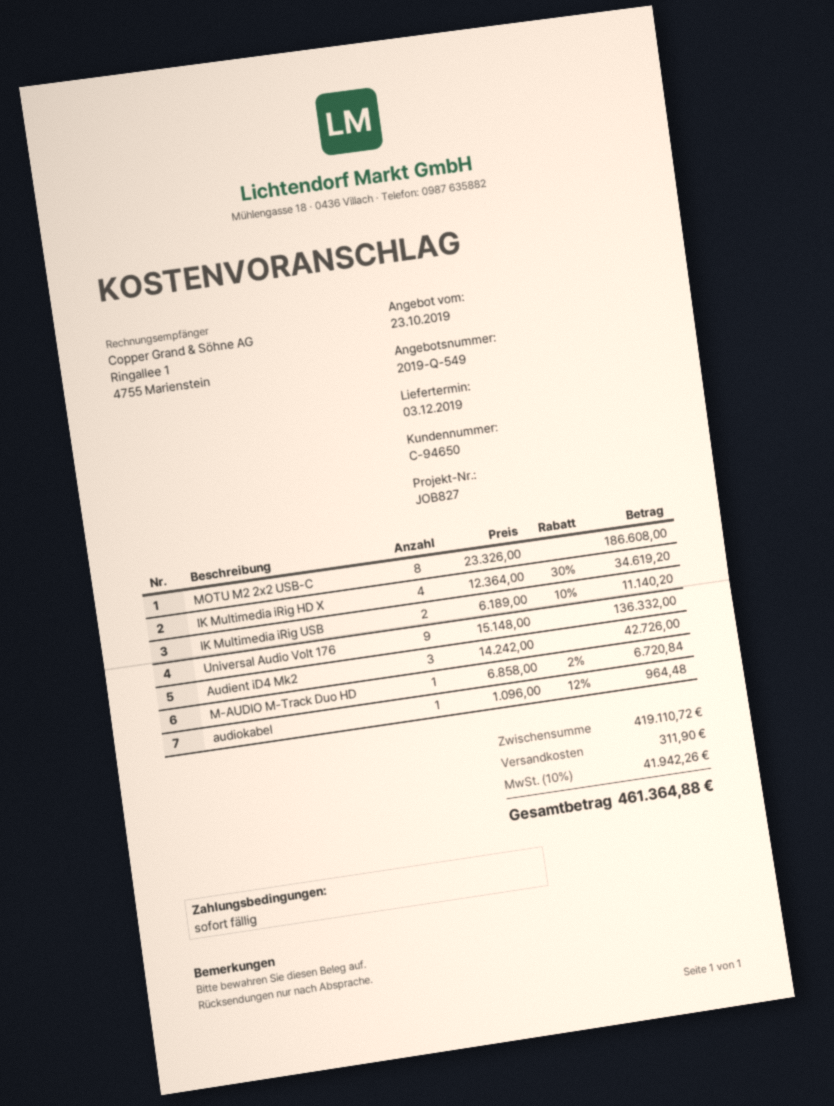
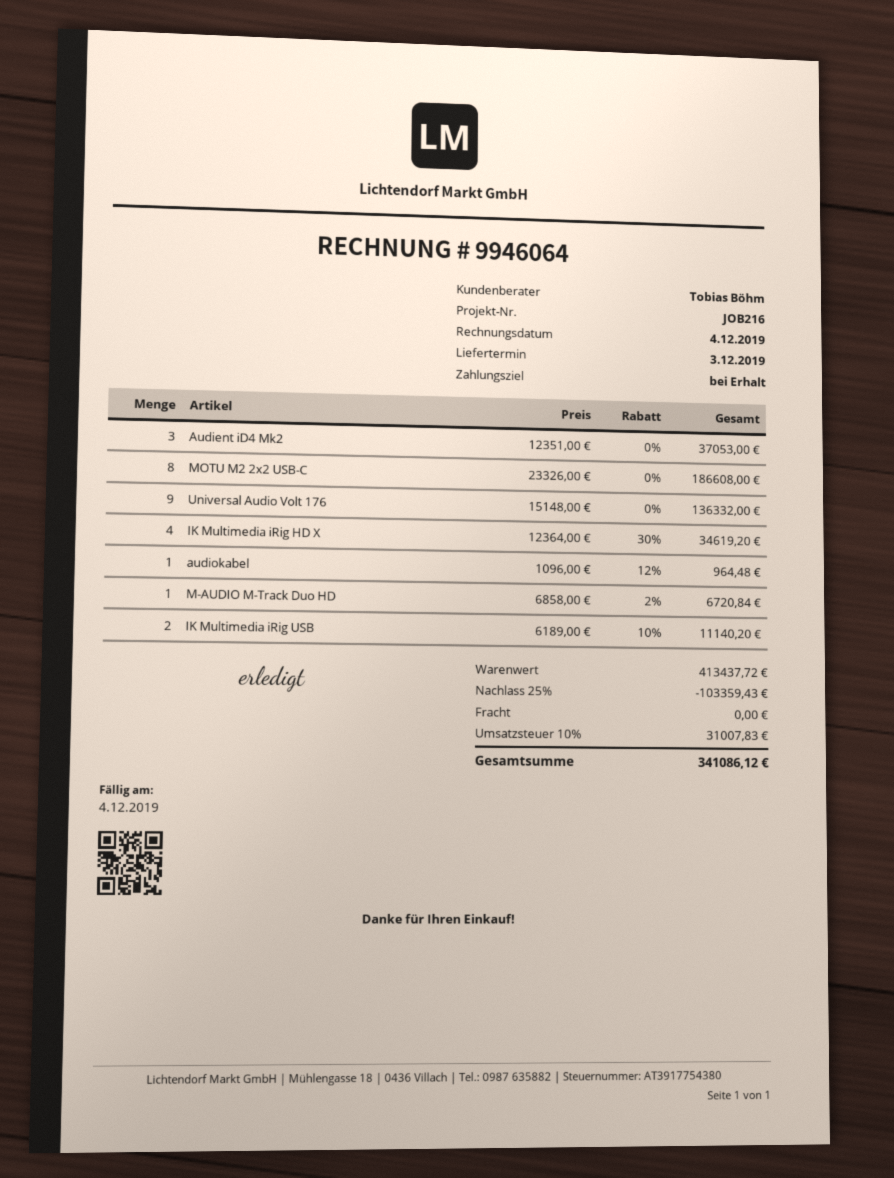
reference: JOB827 -> JOB216
Audient iD4 Mk2: 3 x 14242.00 = 42726.00 -> 3 x 12351.00 = 37053.00
subtotal: 419110.72 -> 413437.72
discount: none -> 25% = 103359.43
shipping: 311.90 -> 0.00
tax: 10% = 41942.26 -> 10% = 31007.83
total: 461364.88 -> 341086.12

